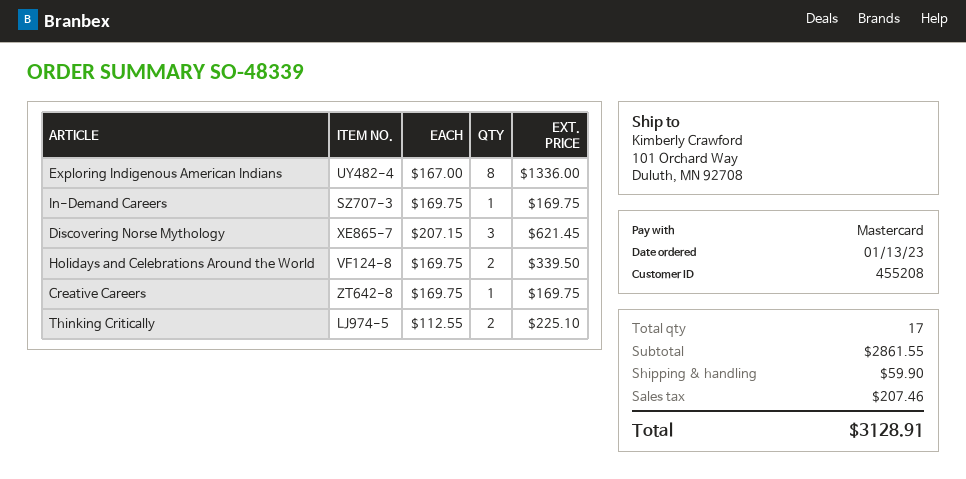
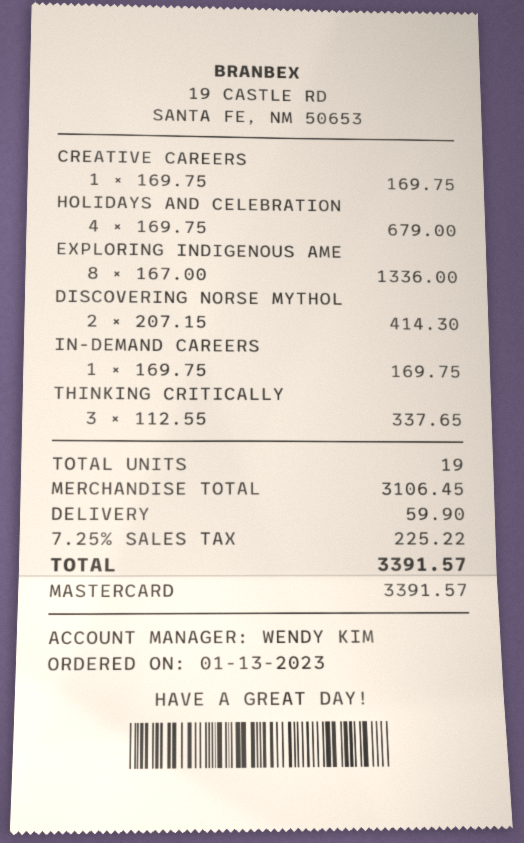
Discovering Norse Mythology: 3 x 207.15 = 621.45 -> 2 x 207.15 = 414.30
Holidays and Celebrations Around the World: 2 x 169.75 = 339.50 -> 4 x 169.75 = 679.00
Thinking Critically: 2 x 112.55 = 225.10 -> 3 x 112.55 = 337.65
total quantity: 17 -> 19
subtotal: 2861.55 -> 3106.45
tax: 207.46 -> 225.22
total: 3128.91 -> 3391.57

